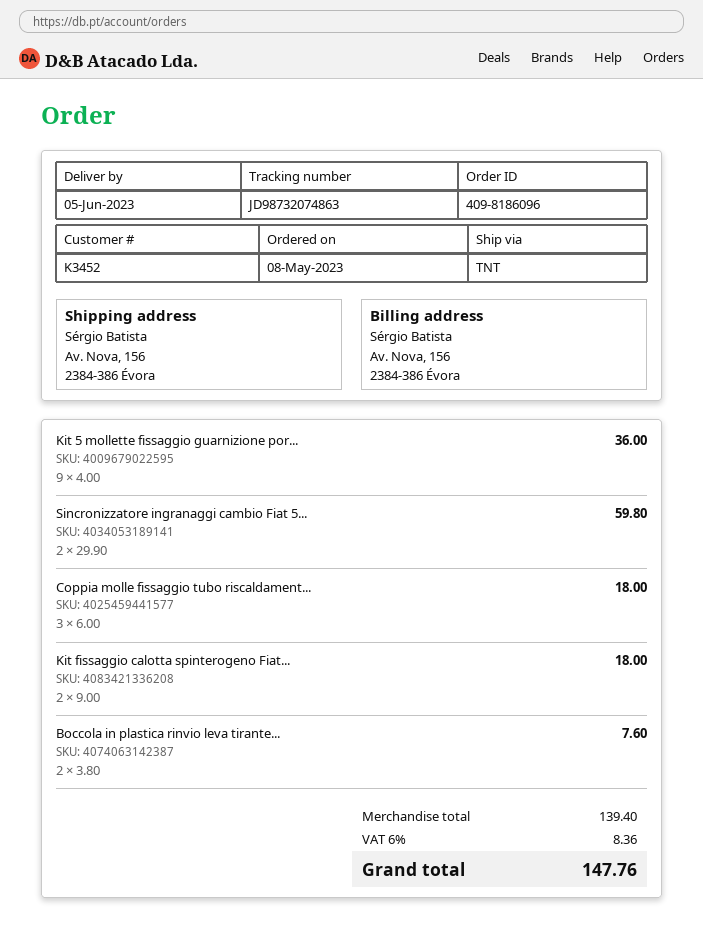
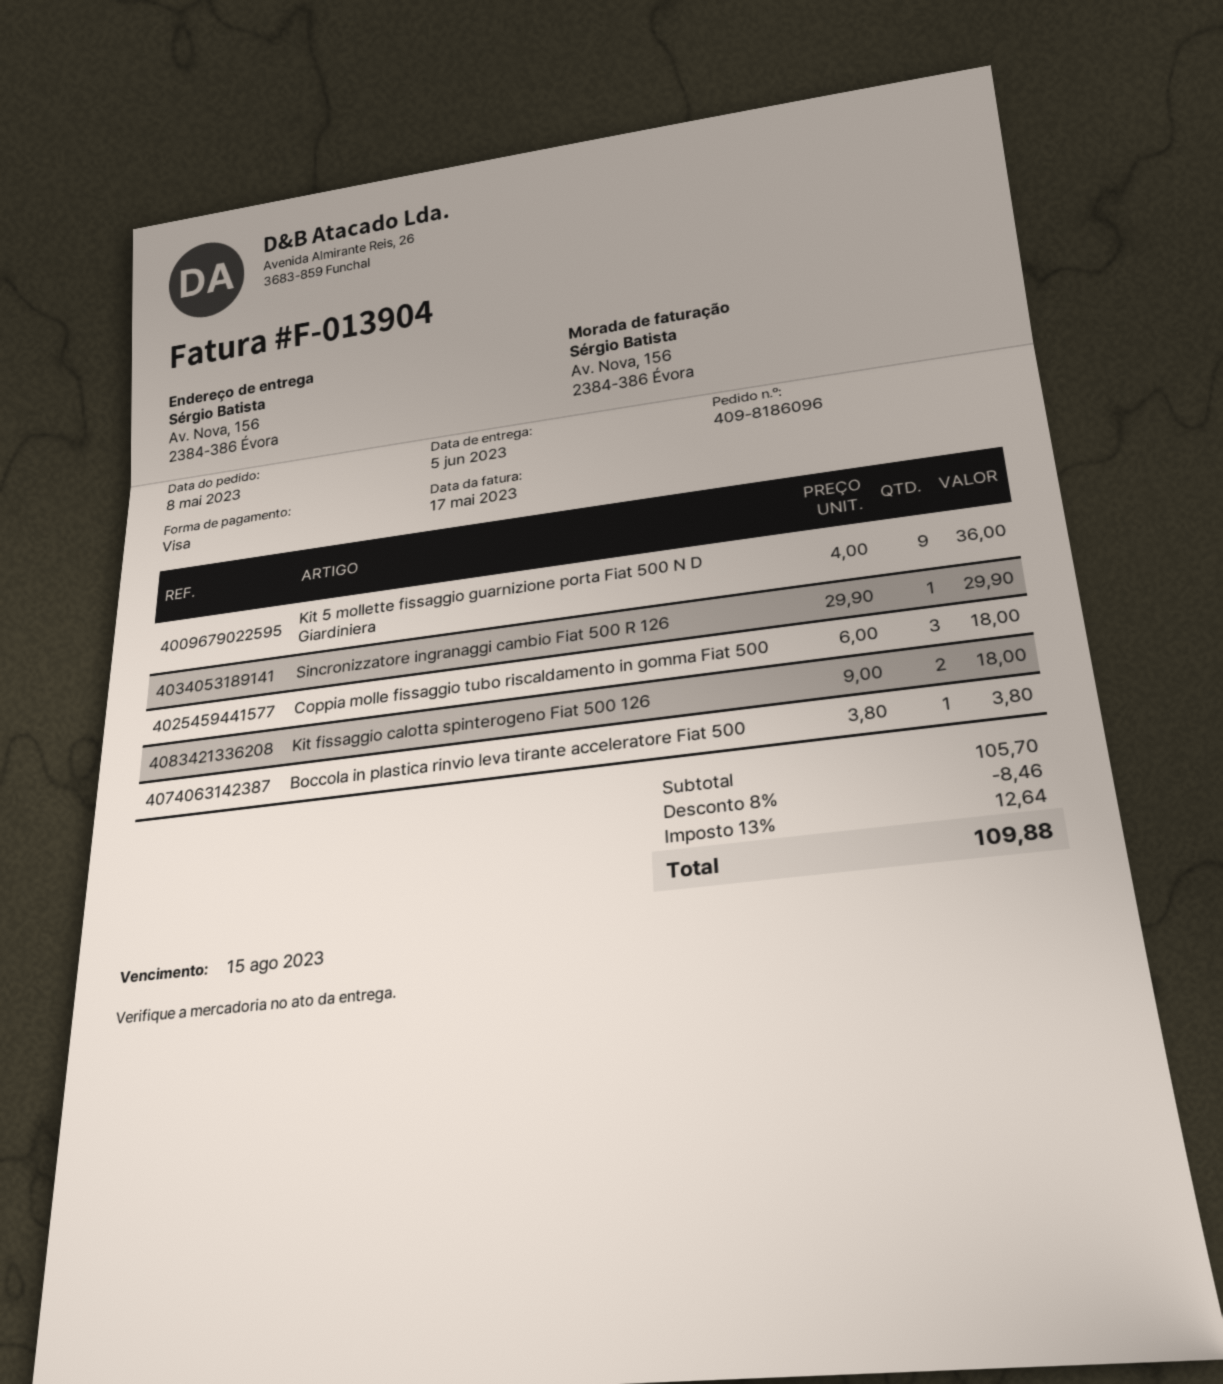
Sincronizzatore ingranaggi cambio Fiat 5...: 2 x 29.90 = 59.80 -> 1 x 29.90 = 29.90
Boccola in plastica rinvio leva tirante...: 2 x 3.80 = 7.60 -> 1 x 3.80 = 3.80
subtotal: 139.40 -> 105.70
discount: none -> 8% = 8.46
tax: 6% = 8.36 -> 13% = 12.64
total: 147.76 -> 109.88

